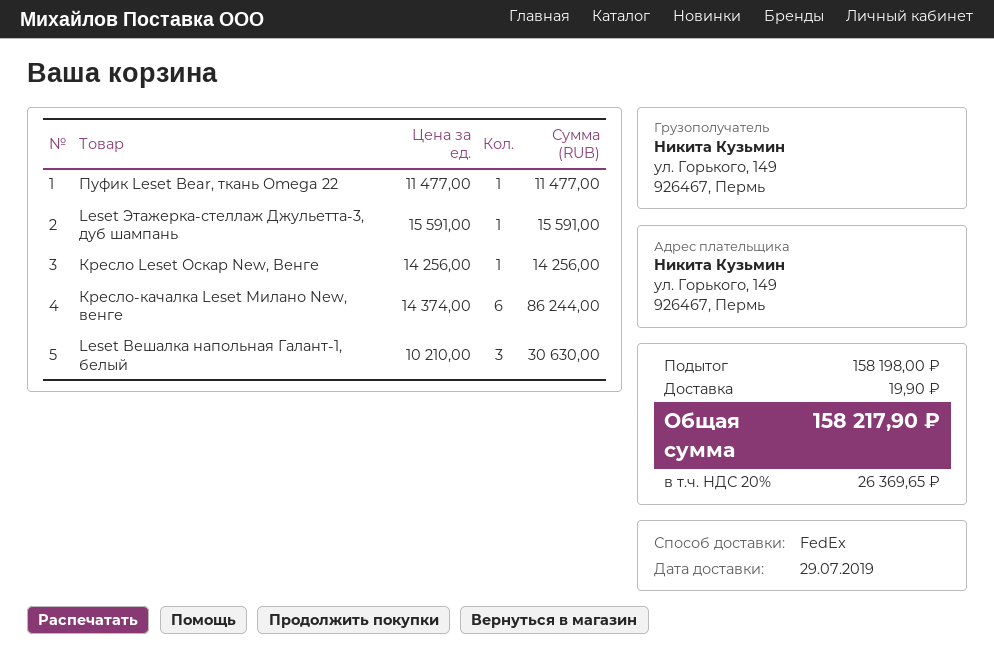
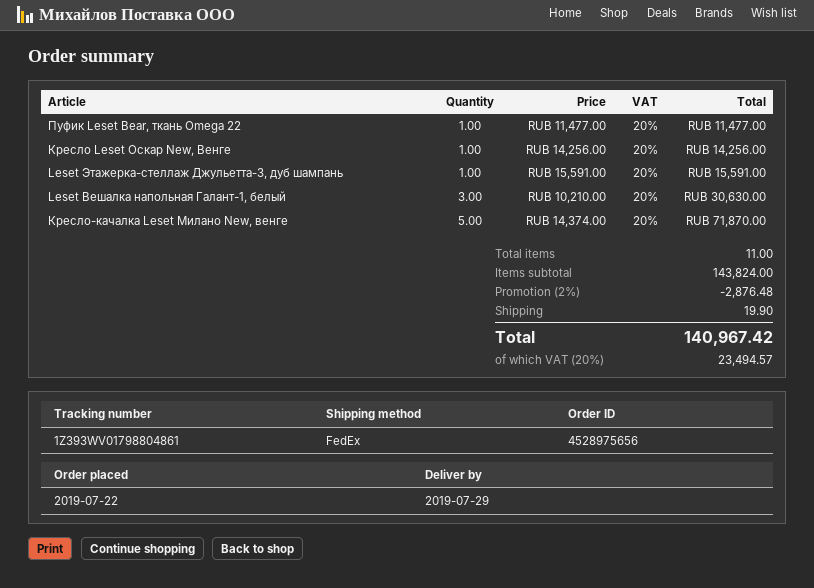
Кресло-качалка Leset Милано New, венге: 6 x 14374.00 = 86244.00 -> 5 x 14374.00 = 71870.00
subtotal: 158198.00 -> 143824.00
discount: none -> 2% = 2876.48
tax: 20% = 26369.65 -> 20% = 23494.57
total: 158217.90 -> 140967.42

